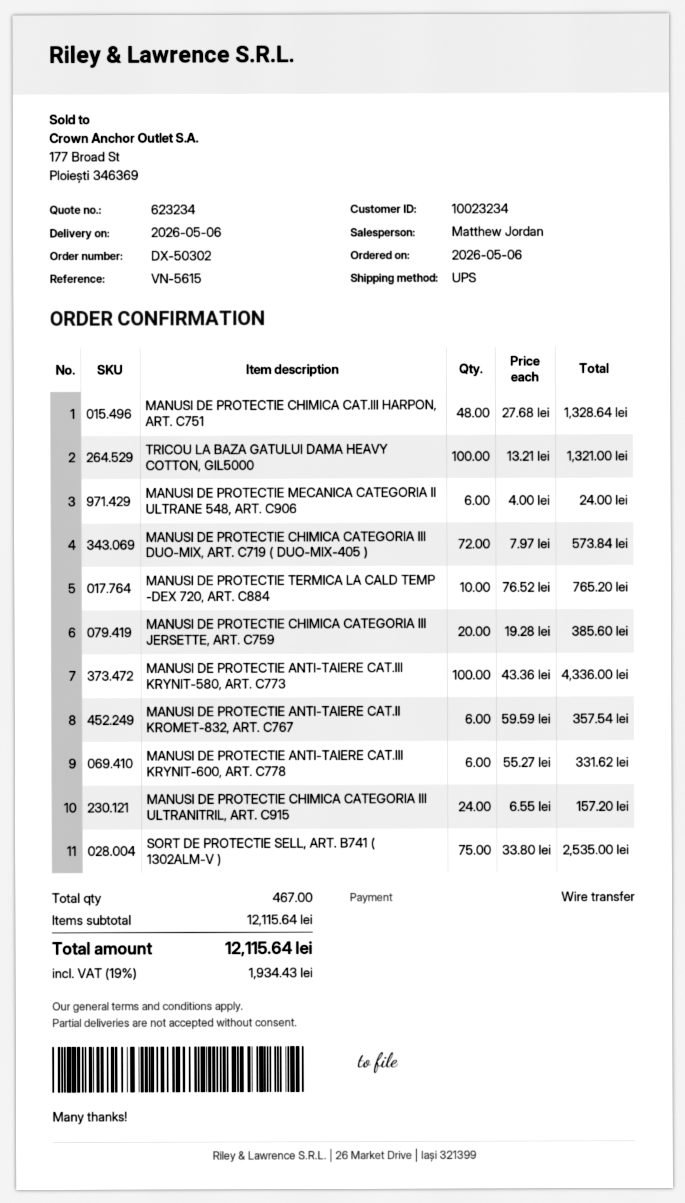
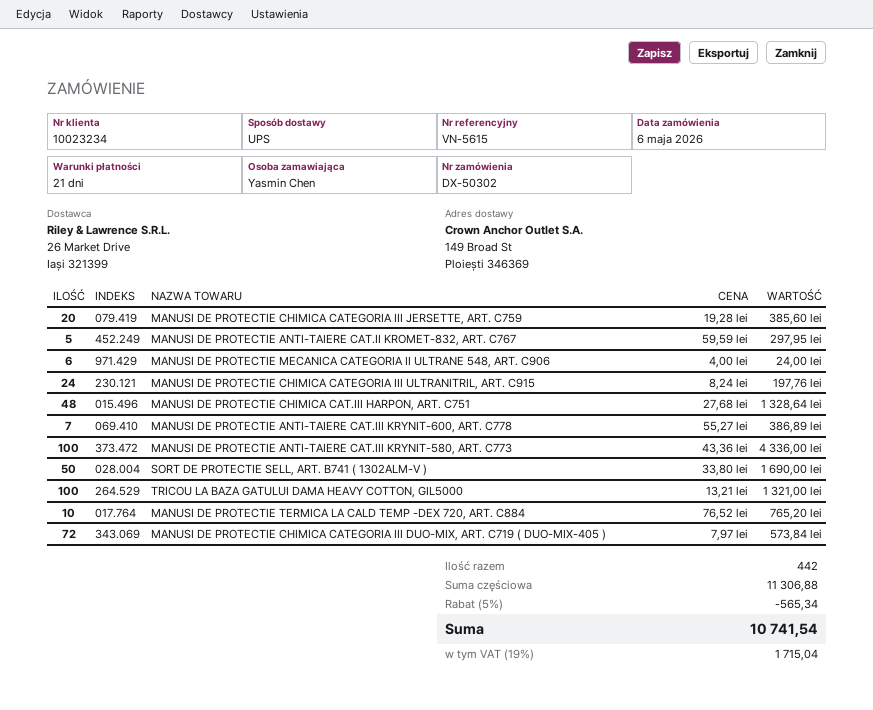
MANUSI DE PROTECTIE ANTI-TAIERE CAT.II KROMET-832, ART. C767: 6 x 59.59 = 357.54 -> 5 x 59.59 = 297.95
MANUSI DE PROTECTIE ANTI-TAIERE CAT.III KRYNIT-600, ART. C778: 6 x 55.27 = 331.62 -> 7 x 55.27 = 386.89
MANUSI DE PROTECTIE CHIMICA CATEGORIA III ULTRANITRIL, ART. C915: 24 x 6.55 = 157.20 -> 24 x 8.24 = 197.76
SORT DE PROTECTIE SELL, ART. B741 ( 1302ALM-V ): 75 x 33.80 = 2535.00 -> 50 x 33.80 = 1690.00
total quantity: 467 -> 442
subtotal: 12115.64 -> 11306.88
discount: none -> 5% = 565.34
tax: 19% = 1934.43 -> 19% = 1715.04
total: 12115.64 -> 10741.54

